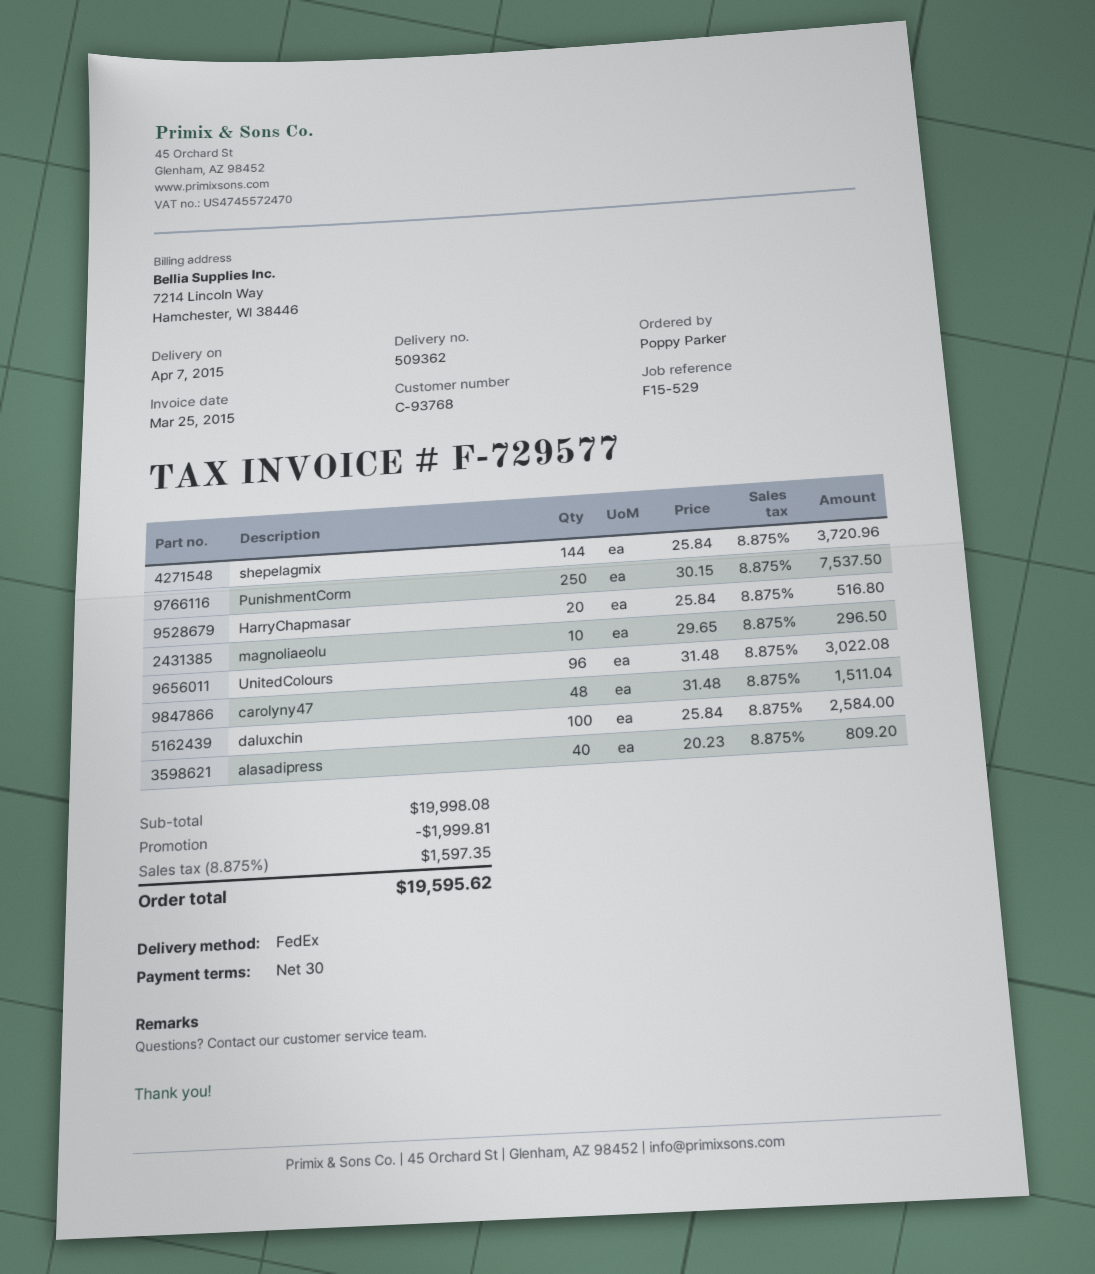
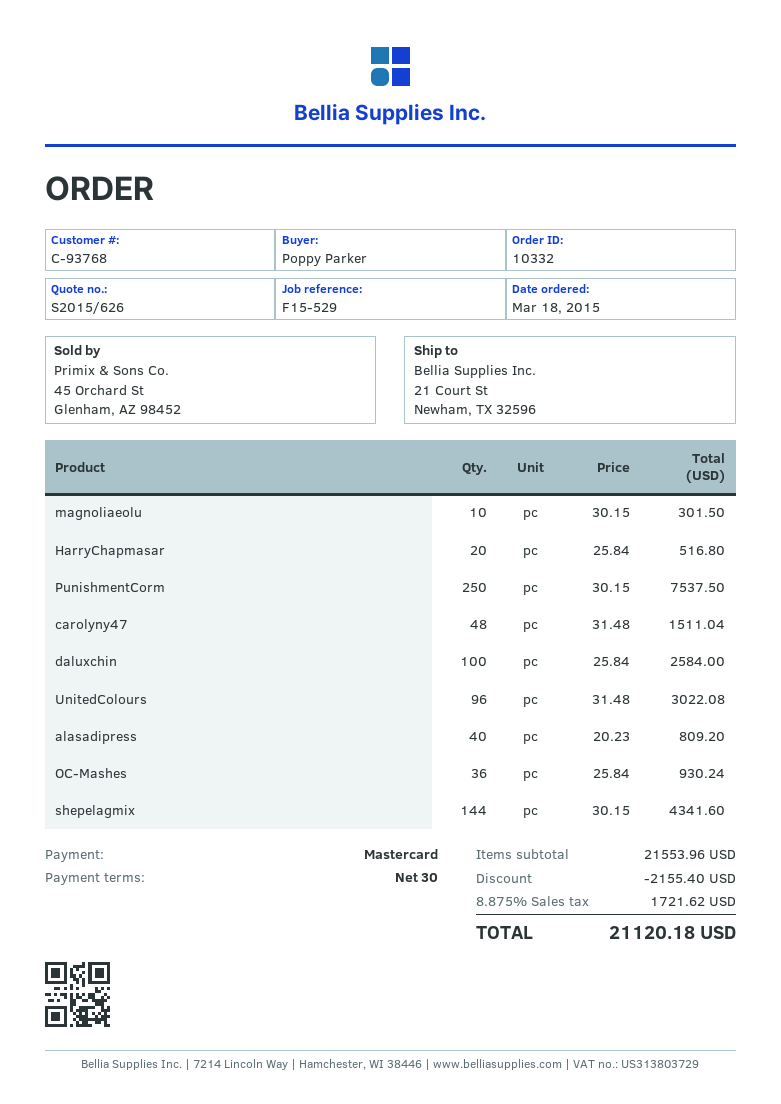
shepelagmix: 144 x 25.84 = 3720.96 -> 144 x 30.15 = 4341.60
magnoliaeolu: 10 x 29.65 = 296.50 -> 10 x 30.15 = 301.50
OC-Mashes: none -> 36 x 25.84 = 930.24
subtotal: 19998.08 -> 21553.96
discount: 1999.81 -> 2155.40
tax: 8.875% = 1597.35 -> 8.875% = 1721.62
total: 19595.62 -> 21120.18

